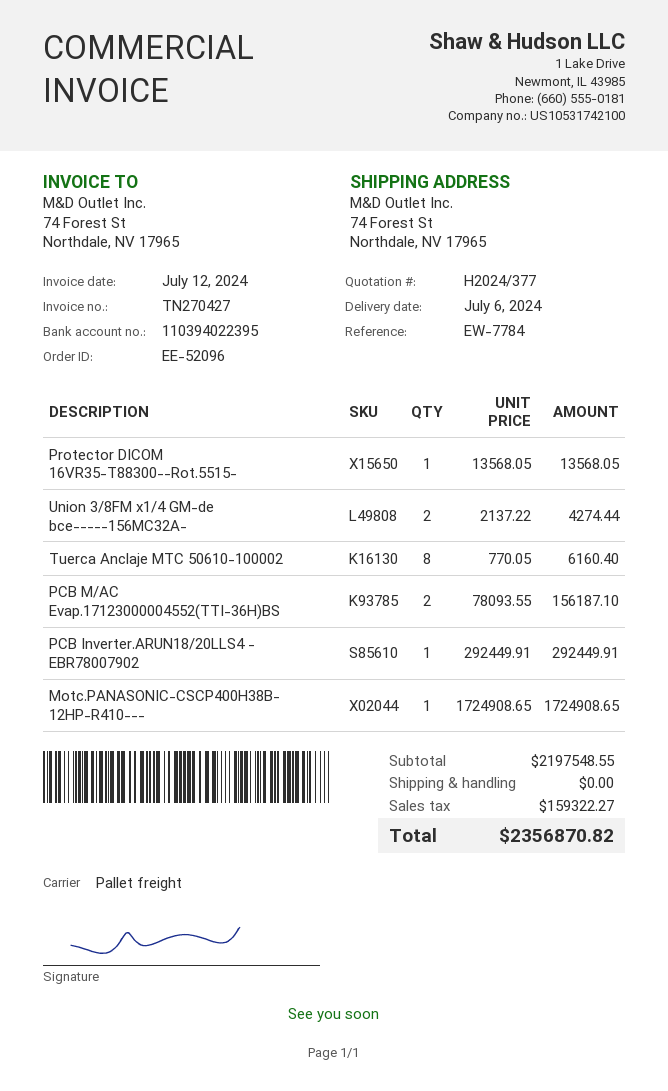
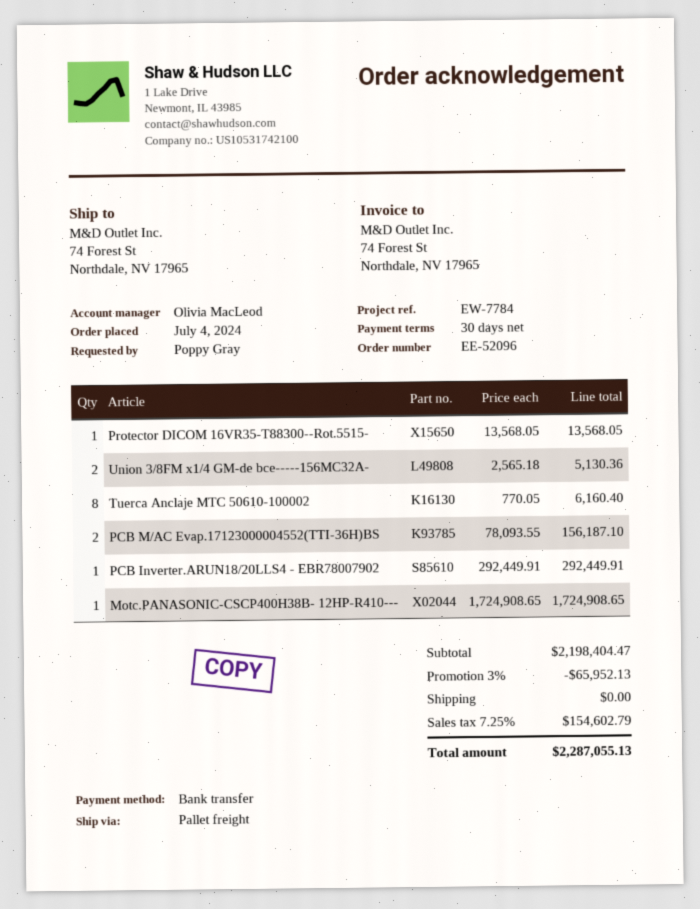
Union 3/8FM x1/4 GM-de bce-----156MC32A-: 2 x 2137.22 = 4274.44 -> 2 x 2565.18 = 5130.36
subtotal: 2197548.55 -> 2198404.47
discount: none -> 3% = 65952.13
tax: 159322.27 -> 154602.79
total: 2356870.82 -> 2287055.13

